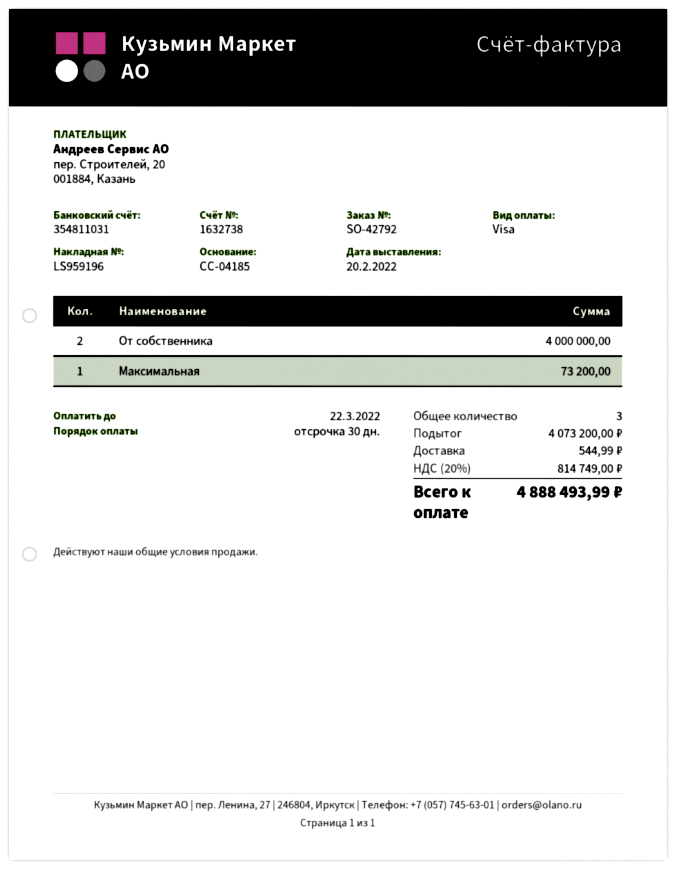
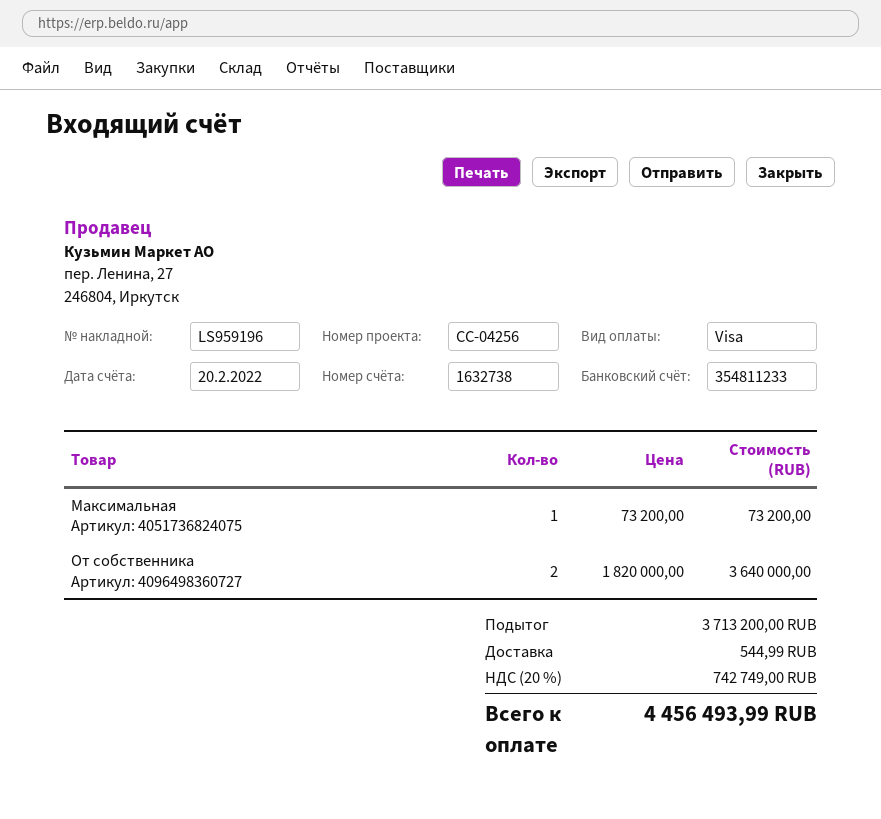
reference: CC-04185 -> CC-04256
bank account: 354811031 -> 354811233
От собственника: 2 for 4000000.00 -> 2 for 3640000.00
subtotal: 4073200.00 -> 3713200.00
tax: 20% = 814749.00 -> 20% = 742749.00
total: 4888493.99 -> 4456493.99

